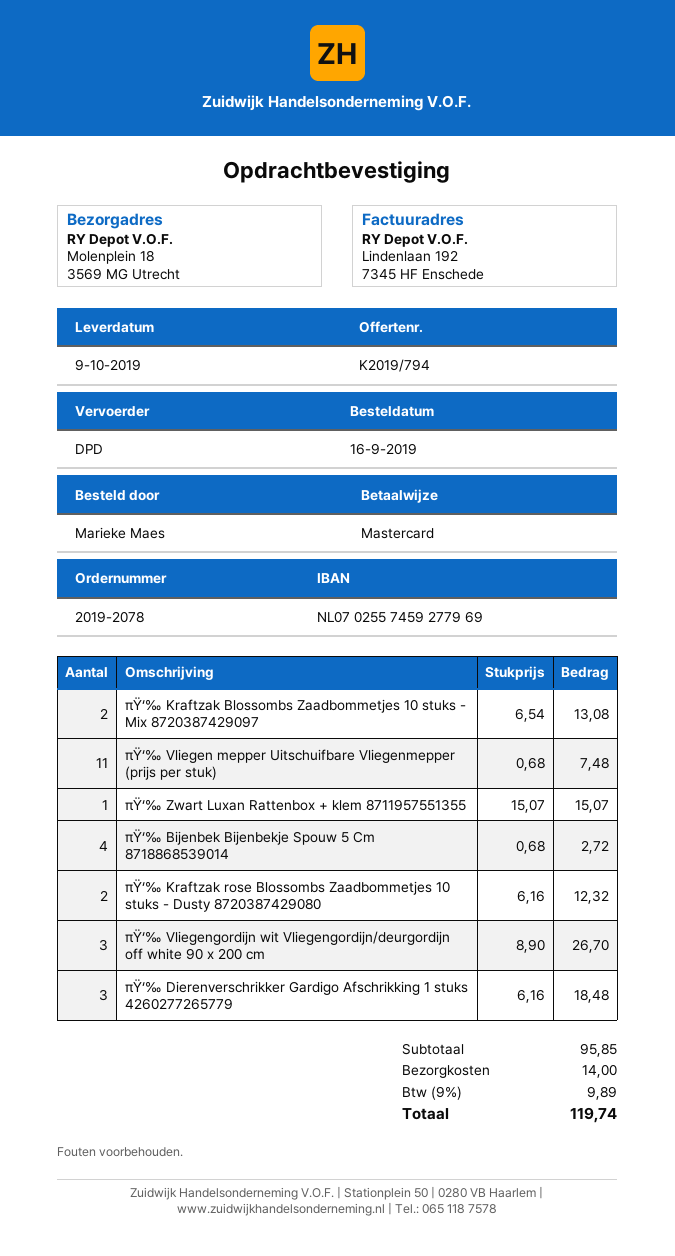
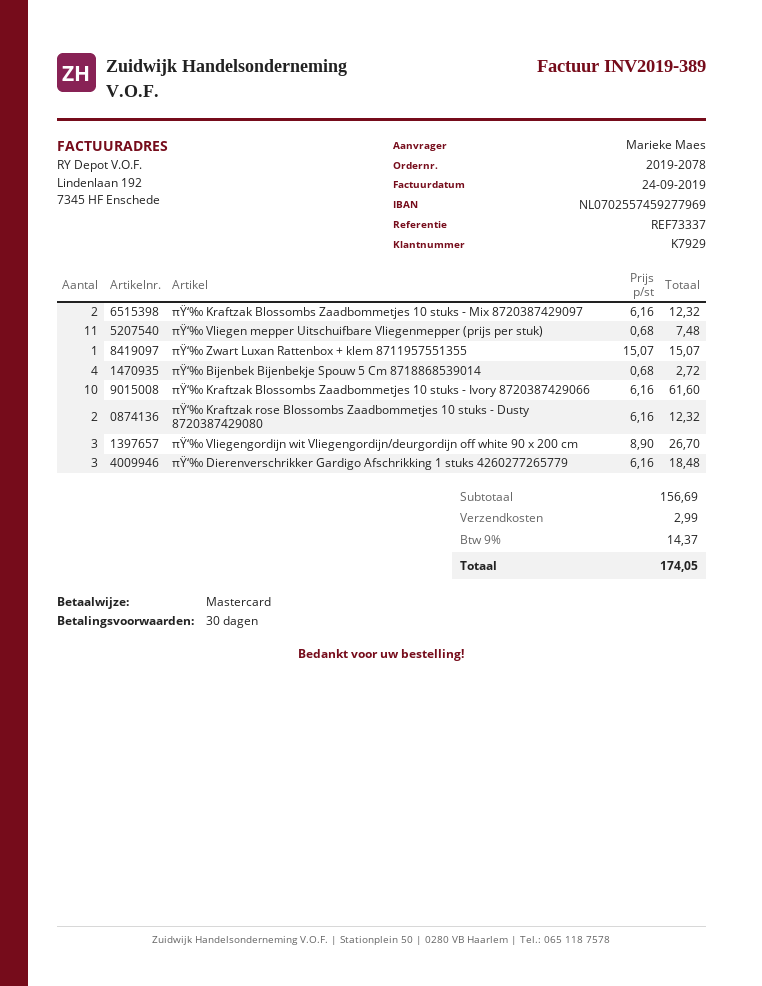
πŸ‘‰ Kraftzak Blossombs Zaadbommetjes 10 stuks - Mix 8720387429097: 2 x 6.54 = 13.08 -> 2 x 6.16 = 12.32
πŸ‘‰ Kraftzak Blossombs Zaadbommetjes 10 stuks - Ivory 8720387429066: none -> 10 x 6.16 = 61.60
subtotal: 95.85 -> 156.69
shipping: 14.00 -> 2.99
tax: 9% = 9.89 -> 9% = 14.37
total: 119.74 -> 174.05

